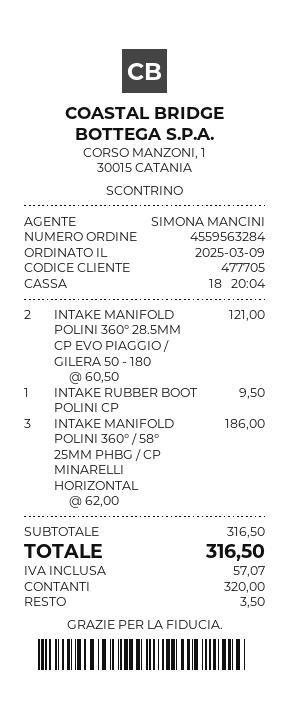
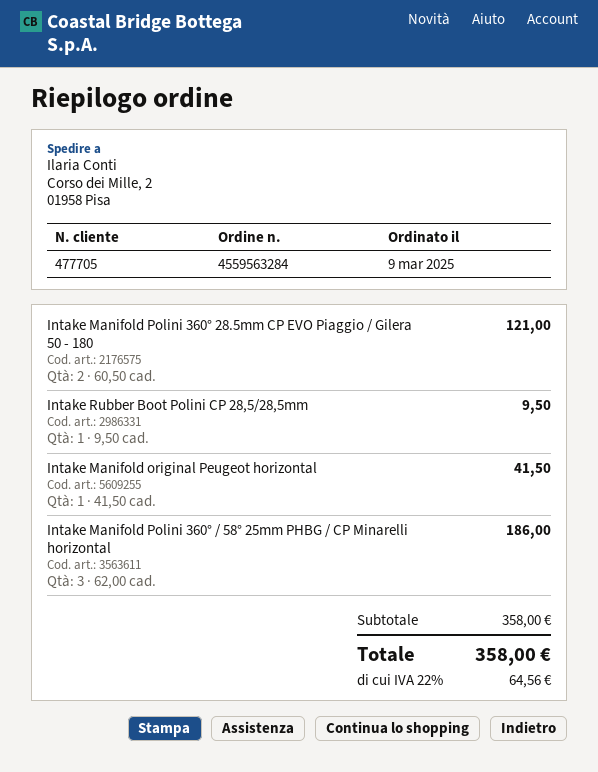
Intake Manifold original Peugeot horizontal: none -> 1 x 41.50 = 41.50
subtotal: 316.50 -> 358.00
tax: 57.07 -> 64.56
total: 316.50 -> 358.00

